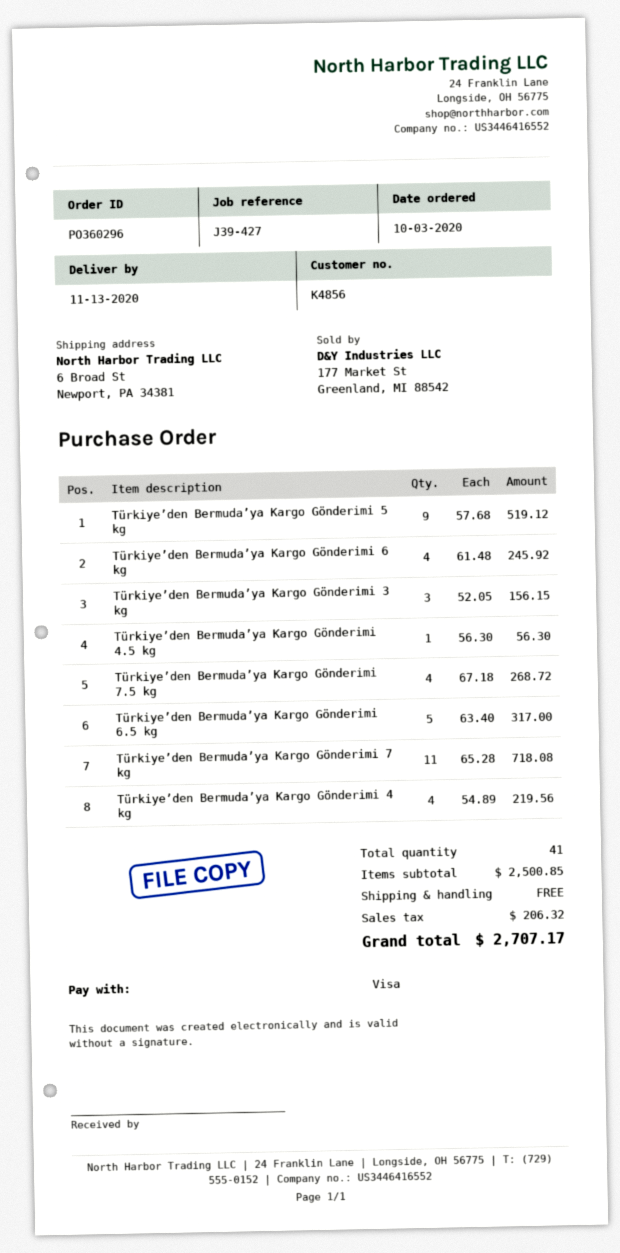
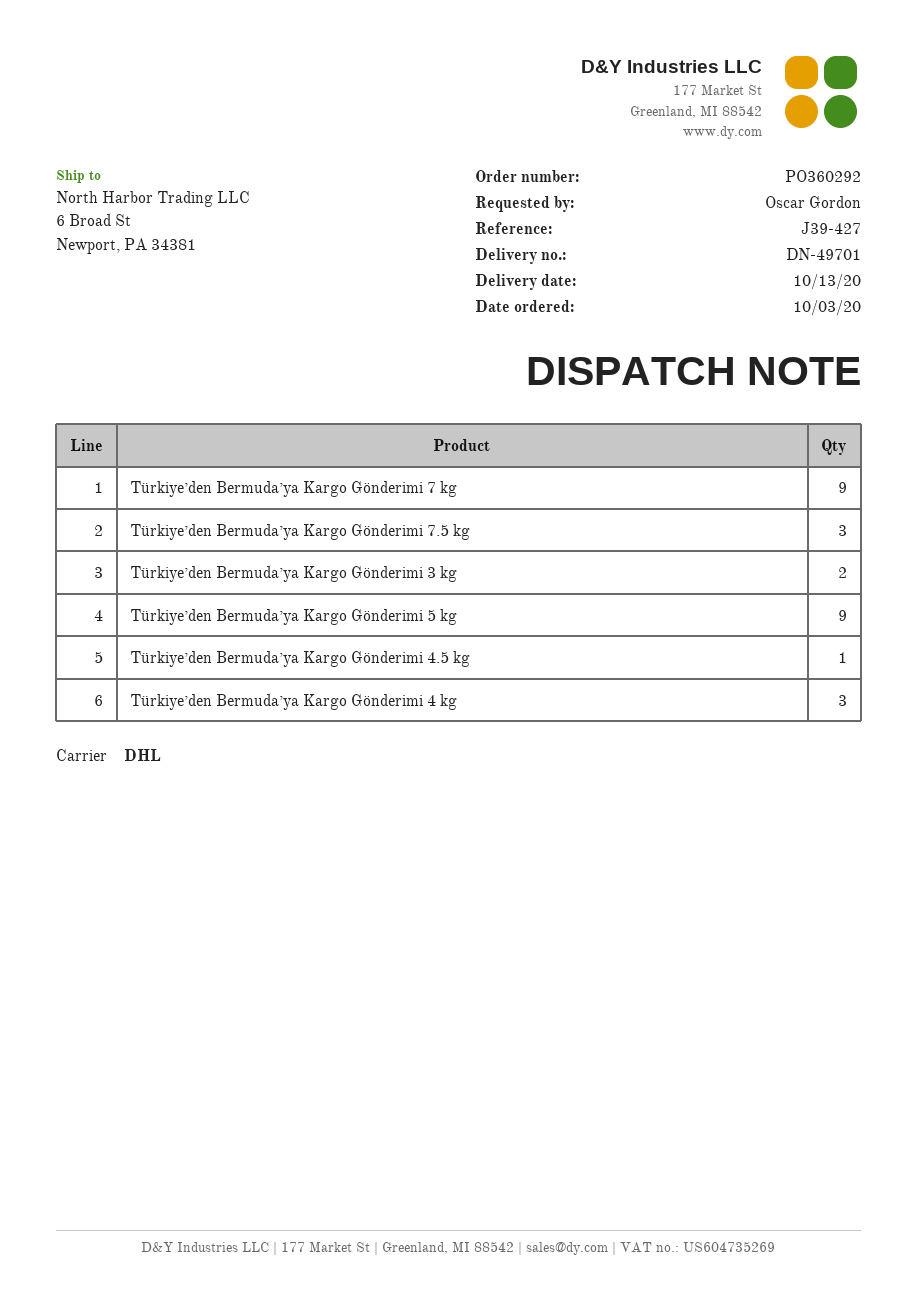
order number: PO360296 -> PO360292
delivery date: 2020-11-13 -> 2020-10-13
Türkiye’den Bermuda’ya Kargo Gönderimi 6 kg: 4 -> none
Türkiye’den Bermuda’ya Kargo Gönderimi 3 kg: 3 -> 2
Türkiye’den Bermuda’ya Kargo Gönderimi 7.5 kg: 4 -> 3
Türkiye’den Bermuda’ya Kargo Gönderimi 6.5 kg: 5 -> none
Türkiye’den Bermuda’ya Kargo Gönderimi 7 kg: 11 -> 9
Türkiye’den Bermuda’ya Kargo Gönderimi 4 kg: 4 -> 3

